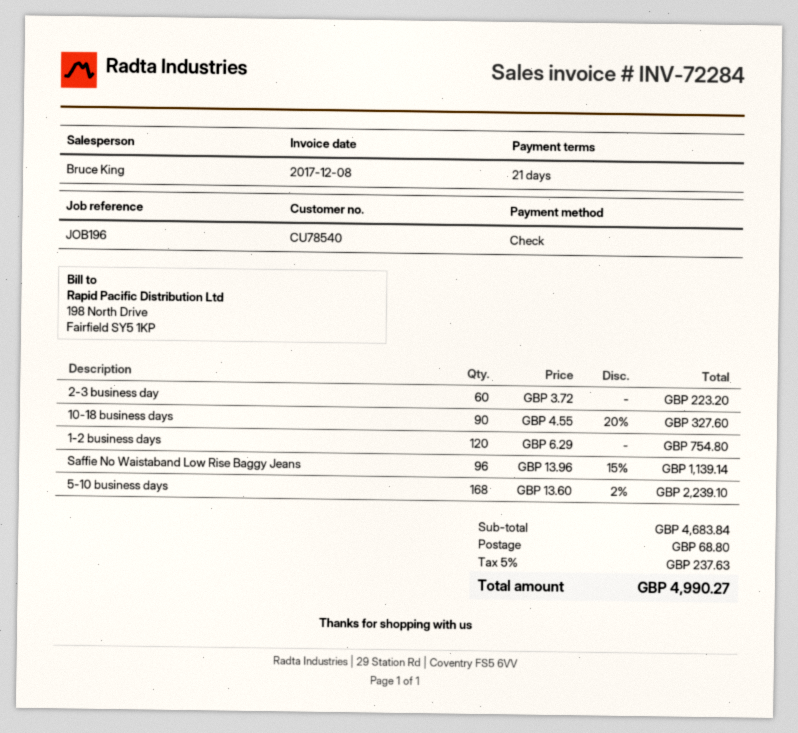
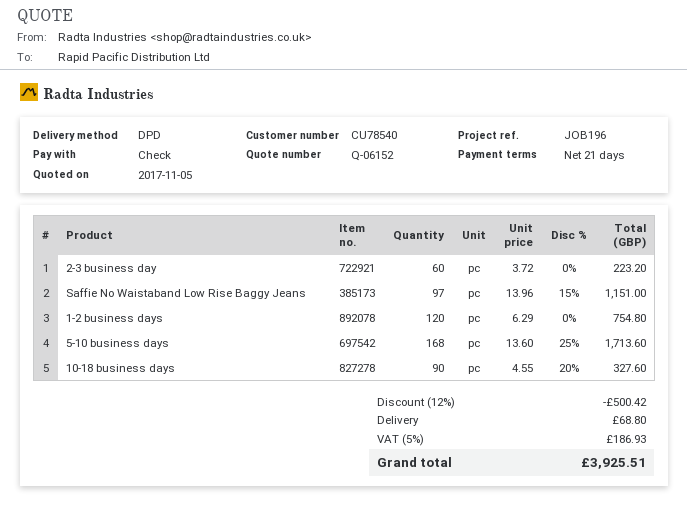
Saffie No Waistaband Low Rise Baggy Jeans: 96 x 13.96 - 15% = 1139.14 -> 97 x 13.96 - 15% = 1151.00
5-10 business days: 168 x 13.60 - 2% = 2239.10 -> 168 x 13.60 - 25% = 1713.60
discount: none -> 12% = 500.42
tax: 5% = 237.63 -> 5% = 186.93
total: 4990.27 -> 3925.51

